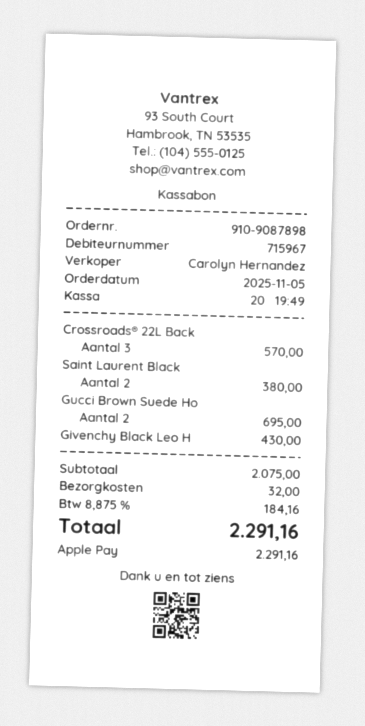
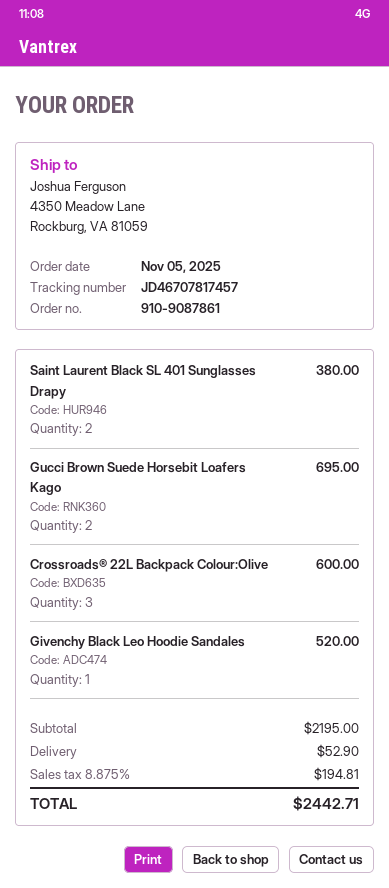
order number: 910-9087898 -> 910-9087861
Crossroads® 22L Back: 3 for 570.00 -> 3 for 600.00
Givenchy Black Leo H: 1 for 430.00 -> 1 for 520.00
subtotal: 2075.00 -> 2195.00
shipping: 32.00 -> 52.90
tax: 8.875% = 184.16 -> 8.875% = 194.81
total: 2291.16 -> 2442.71

